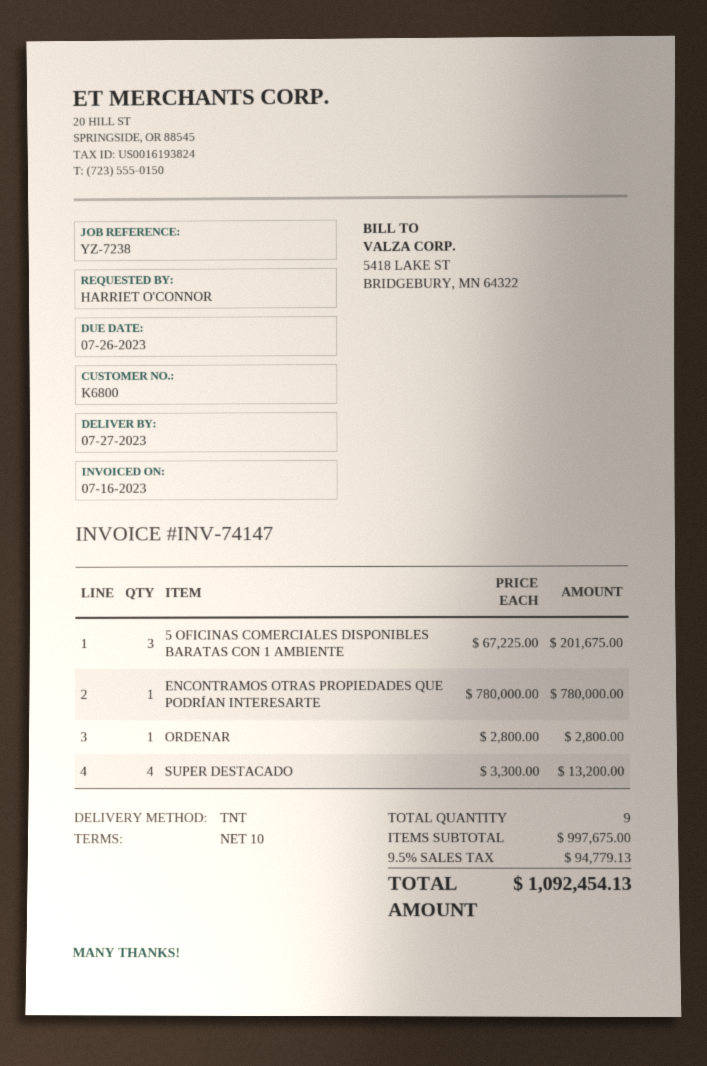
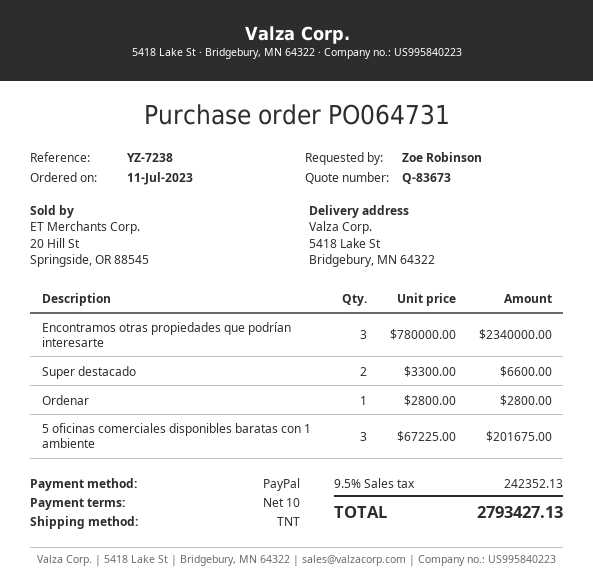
ordered by: HARRIET O'CONNOR -> Zoe Robinson
ENCONTRAMOS OTRAS PROPIEDADES QUE PODRÍAN INTERESARTE: 1 x 780000.00 = 780000.00 -> 3 x 780000.00 = 2340000.00
SUPER DESTACADO: 4 x 3300.00 = 13200.00 -> 2 x 3300.00 = 6600.00
tax: 9.5% = 94779.13 -> 9.5% = 242352.13
total: 1092454.13 -> 2793427.13

